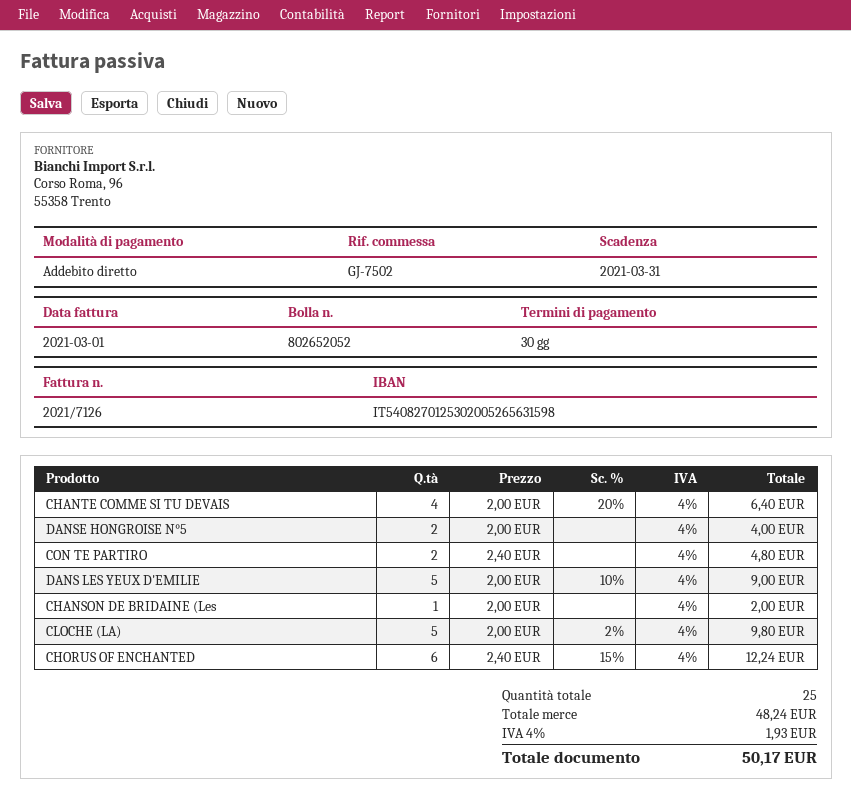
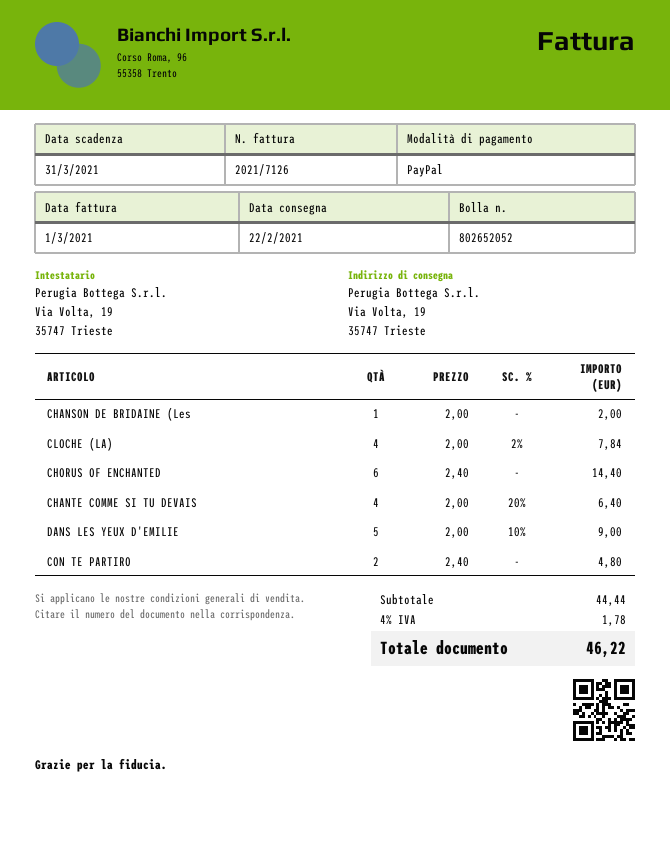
payment method: direct debit -> PayPal
DANSE HONGROISE N°5: 2 x 2.00 = 4.00 -> none
CLOCHE (LA): 5 x 2.00 - 2% = 9.80 -> 4 x 2.00 - 2% = 7.84
CHORUS OF ENCHANTED: 6 x 2.40 - 15% = 12.24 -> 6 x 2.40 = 14.40
subtotal: 48.24 -> 44.44
tax: 4% = 1.93 -> 4% = 1.78
total: 50.17 -> 46.22

